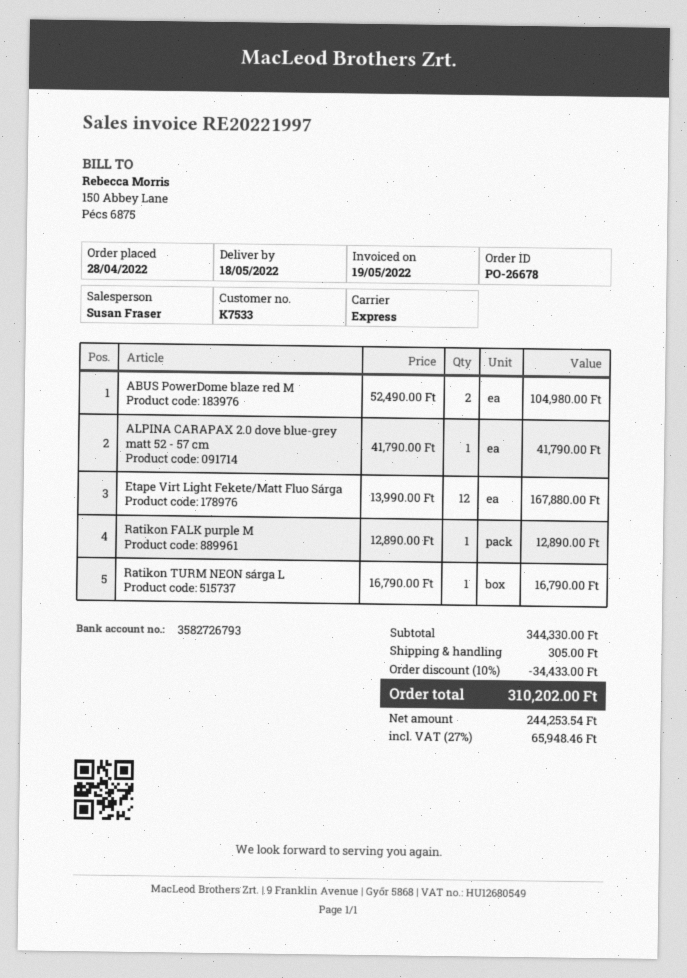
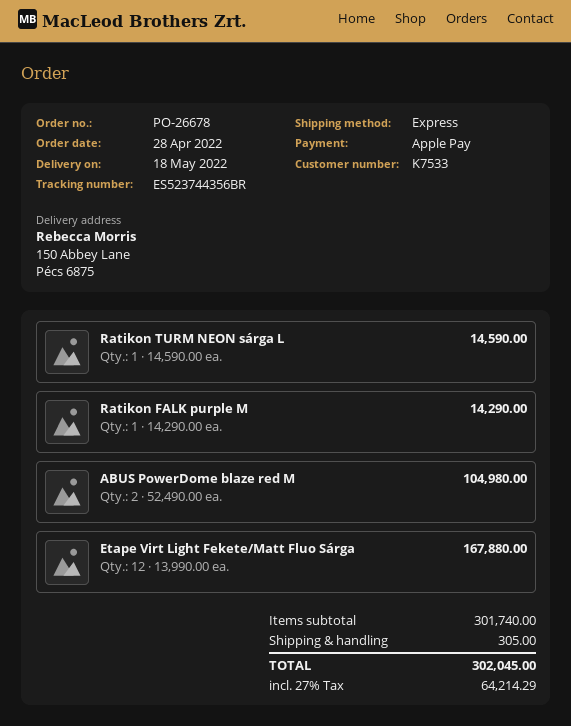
ALPINA CARAPAX 2.0 dove blue-grey matt 52 - 57 cm: 1 x 41790.00 = 41790.00 -> none
Ratikon FALK purple M: 1 x 12890.00 = 12890.00 -> 1 x 14290.00 = 14290.00
Ratikon TURM NEON sárga L: 1 x 16790.00 = 16790.00 -> 1 x 14590.00 = 14590.00
subtotal: 344330.00 -> 301740.00
discount: 10% = 34433.00 -> none
tax: 27% = 65948.46 -> 27% = 64214.29
total: 310202.00 -> 302045.00

